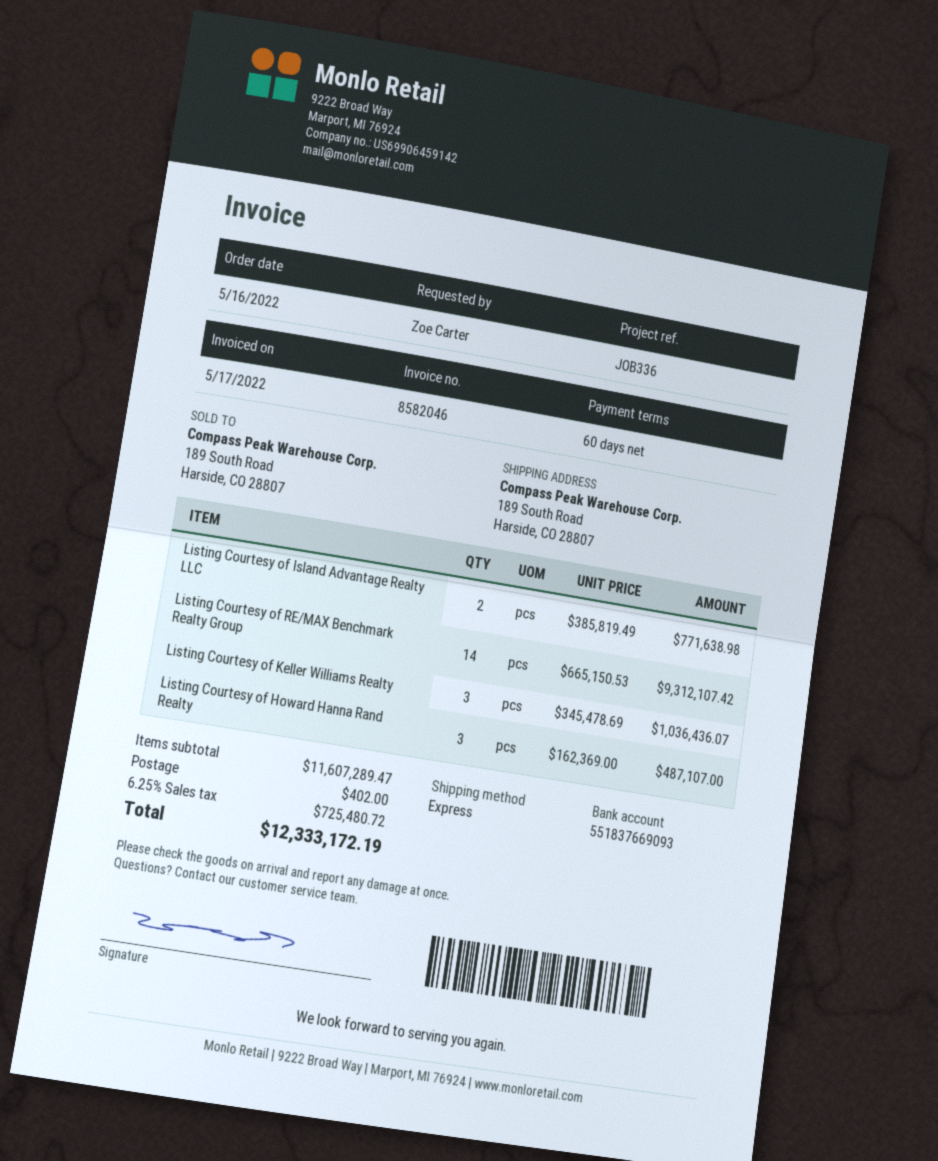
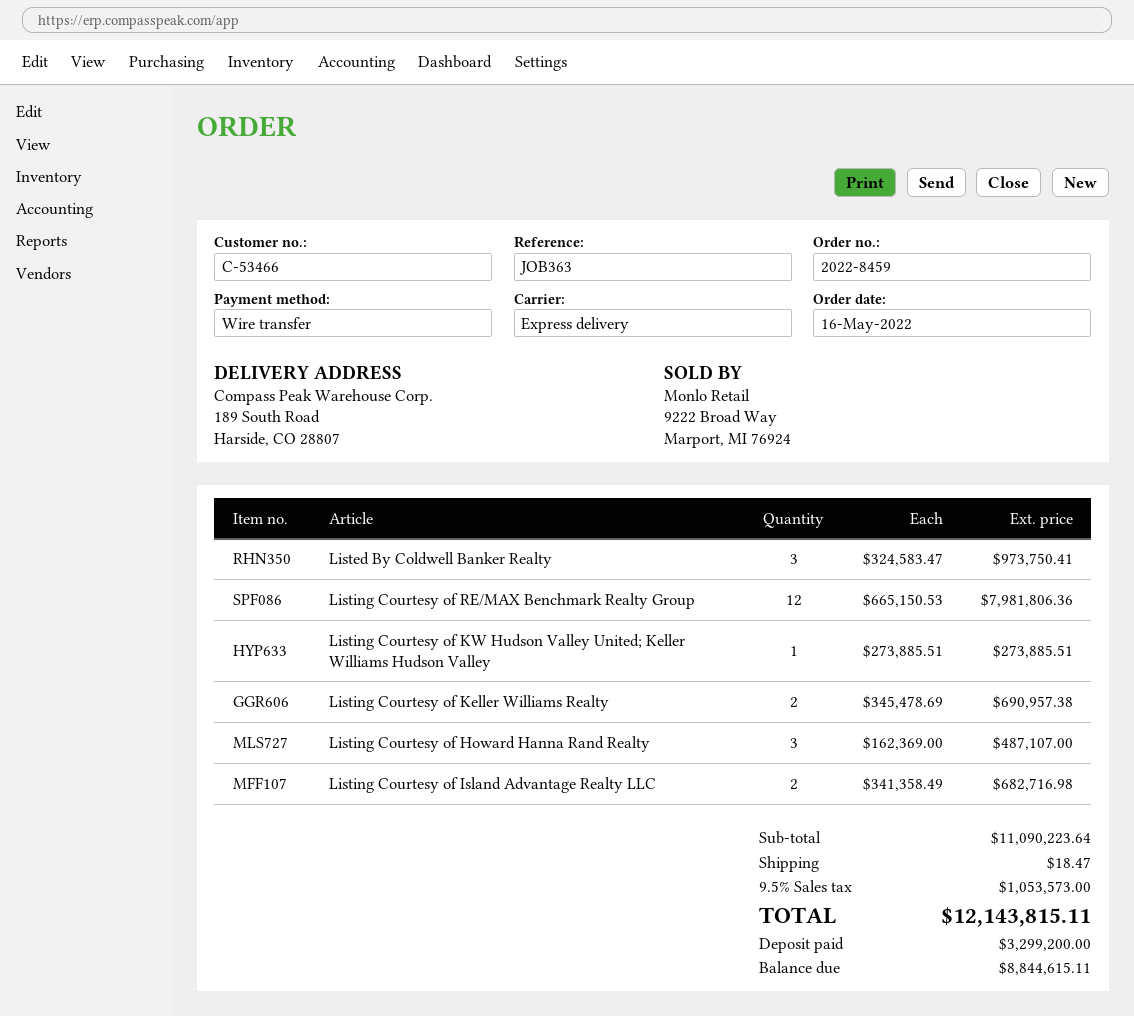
reference: JOB336 -> JOB363
Listing Courtesy of Island Advantage Realty LLC: 2 x 385819.49 = 771638.98 -> 2 x 341358.49 = 682716.98
Listing Courtesy of RE/MAX Benchmark Realty Group: 14 x 665150.53 = 9312107.42 -> 12 x 665150.53 = 7981806.36
Listing Courtesy of Keller Williams Realty: 3 x 345478.69 = 1036436.07 -> 2 x 345478.69 = 690957.38
Listed By Coldwell Banker Realty: none -> 3 x 324583.47 = 973750.41
Listing Courtesy of KW Hudson Valley United; Keller Williams Hudson Valley: none -> 1 x 273885.51 = 273885.51
subtotal: 11607289.47 -> 11090223.64
shipping: 402.00 -> 18.47
tax: 6.25% = 725480.72 -> 9.5% = 1053573.00
total: 12333172.19 -> 12143815.11

